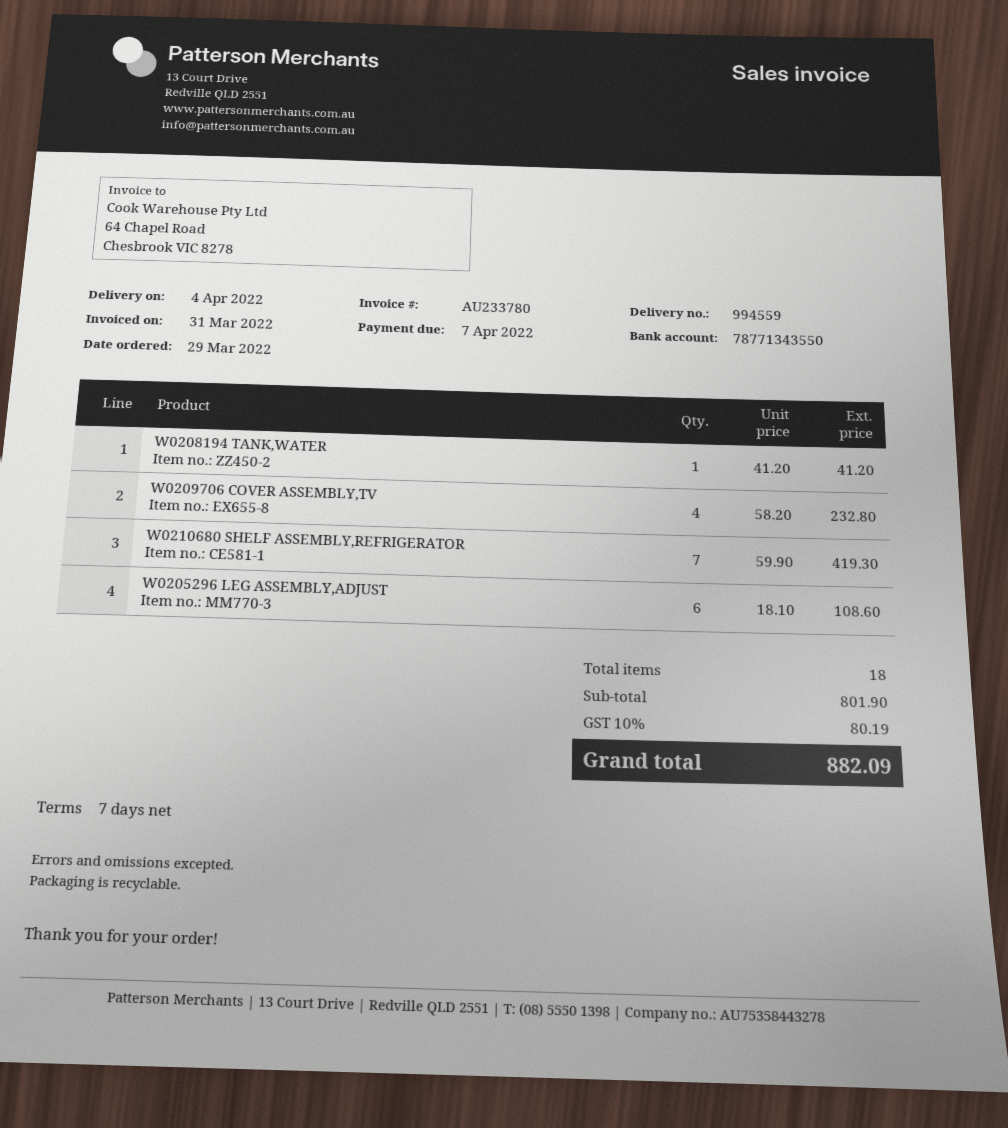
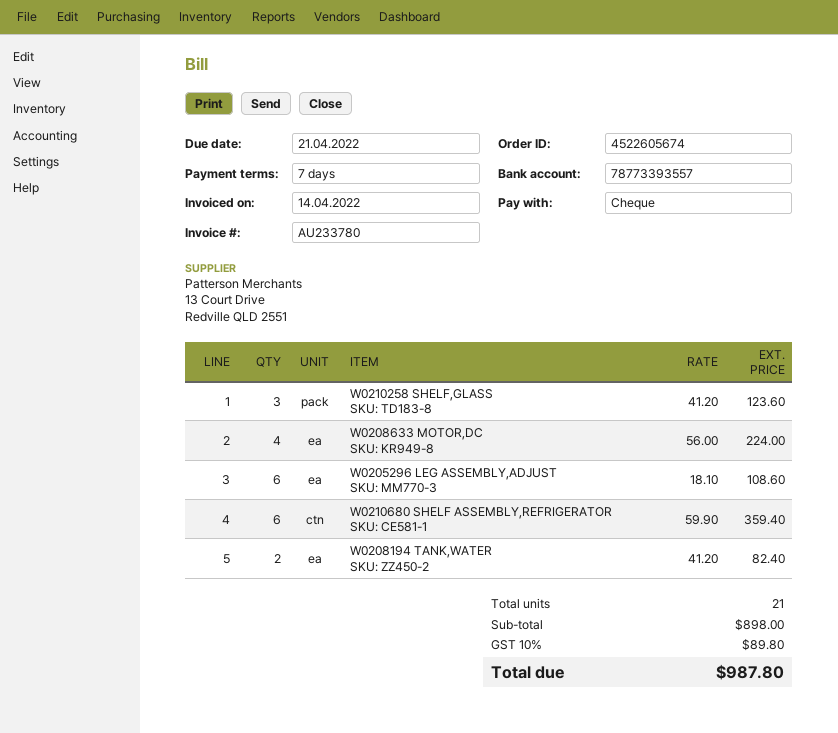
invoice date: 2022-03-31 -> 2022-04-14
due date: 2022-04-07 -> 2022-04-21
bank account: 78771343550 -> 78773393557
W0208194 TANK,WATER: 1 x 41.20 = 41.20 -> 2 x 41.20 = 82.40
W0209706 COVER ASSEMBLY,TV: 4 x 58.20 = 232.80 -> none
W0210680 SHELF ASSEMBLY,REFRIGERATOR: 7 x 59.90 = 419.30 -> 6 x 59.90 = 359.40
W0210258 SHELF,GLASS: none -> 3 x 41.20 = 123.60
W0208633 MOTOR,DC: none -> 4 x 56.00 = 224.00
total quantity: 18 -> 21
subtotal: 801.90 -> 898.00
tax: 10% = 80.19 -> 10% = 89.80
total: 882.09 -> 987.80

